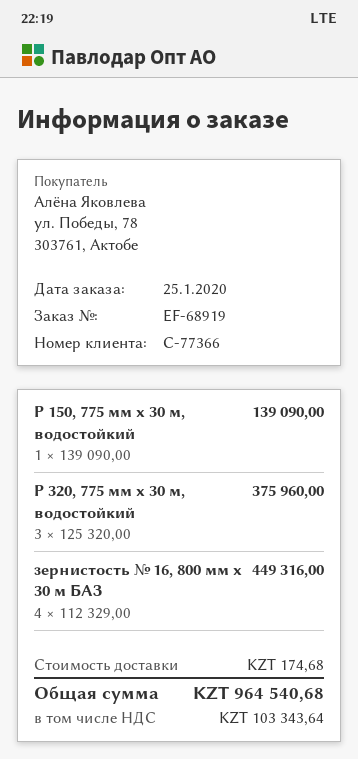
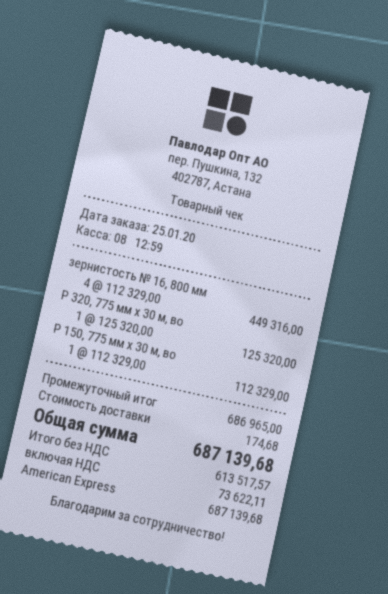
Р 150, 775 мм x 30 м, водостойкий: 1 x 139090.00 = 139090.00 -> 1 x 112329.00 = 112329.00
Р 320, 775 мм x 30 м, водостойкий: 3 x 125320.00 = 375960.00 -> 1 x 125320.00 = 125320.00
tax: 103343.64 -> 73622.11
total: 964540.68 -> 687139.68

